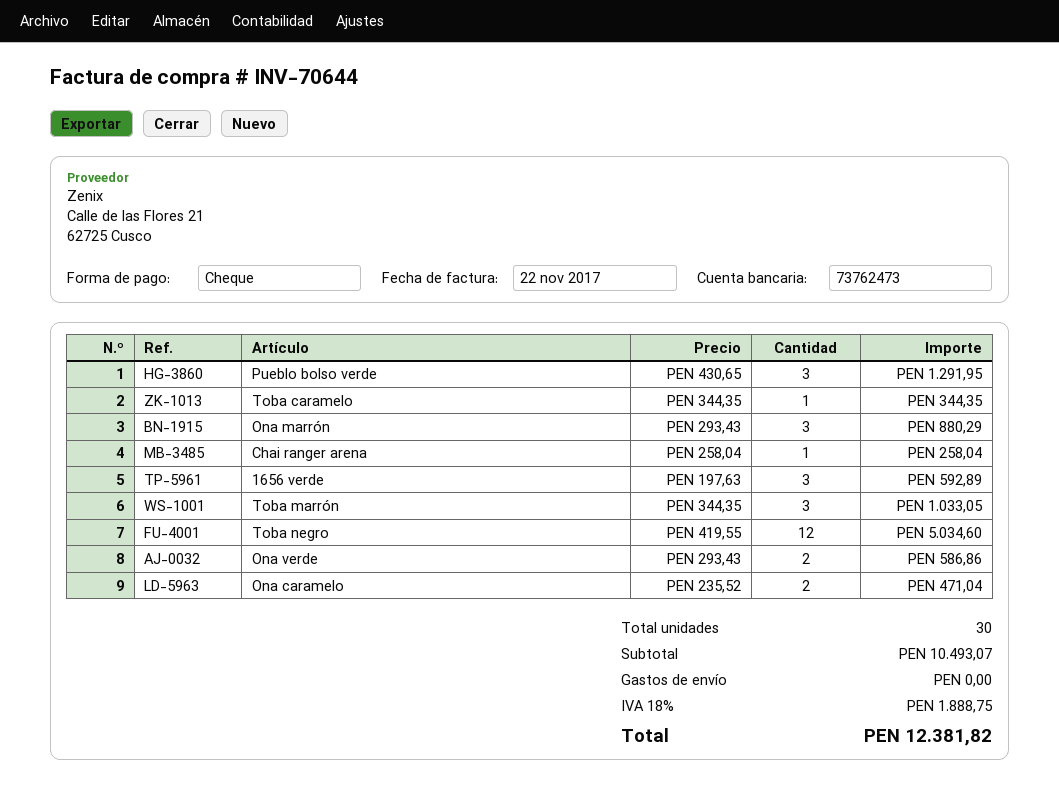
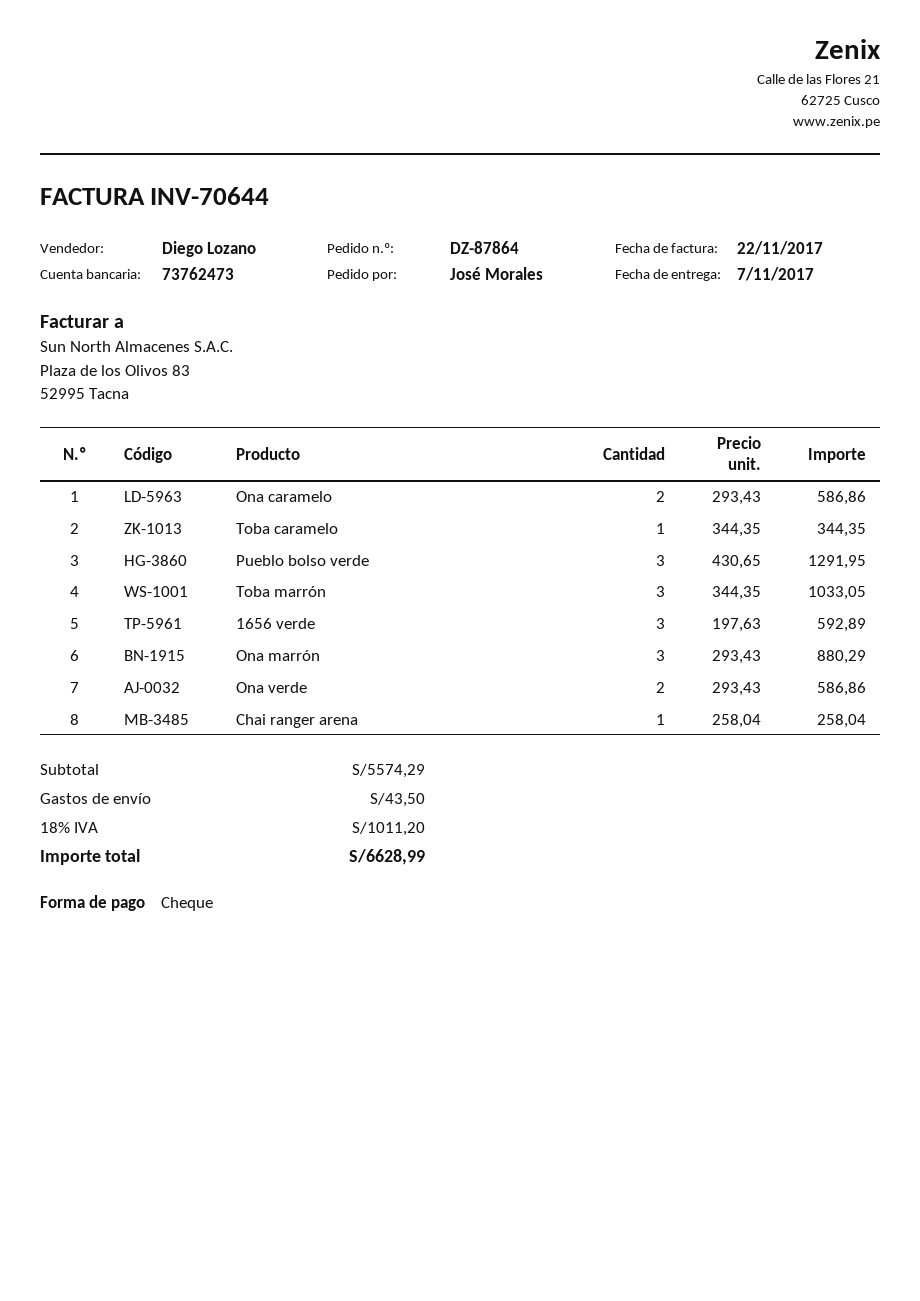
Toba negro: 12 x 419.55 = 5034.60 -> none
Ona caramelo: 2 x 235.52 = 471.04 -> 2 x 293.43 = 586.86
subtotal: 10493.07 -> 5574.29
shipping: 0.00 -> 43.50
tax: 18% = 1888.75 -> 18% = 1011.20
total: 12381.82 -> 6628.99

